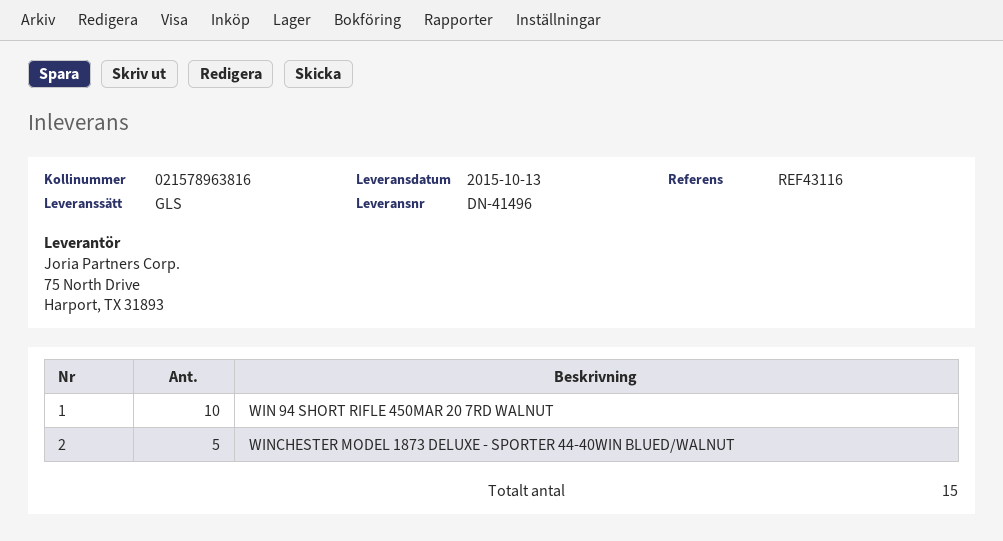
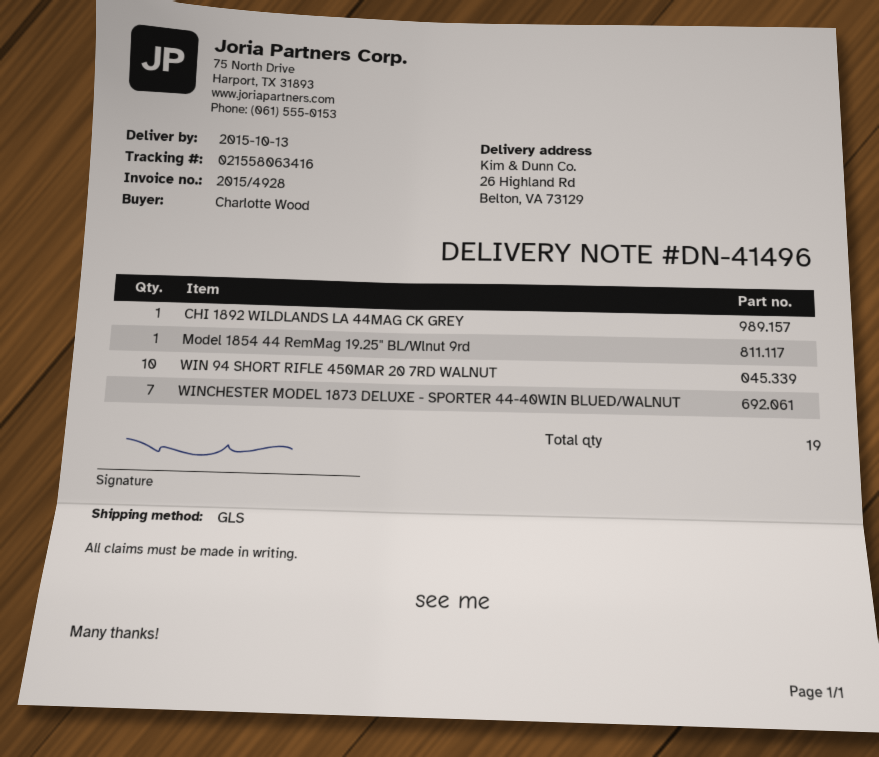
tracking number: 021578963816 -> 021558063416
WINCHESTER MODEL 1873 DELUXE - SPORTER 44-40WIN BLUED/WALNUT: 5 -> 7
CHI 1892 WILDLANDS LA 44MAG CK GREY: none -> 1
Model 1854 44 RemMag 19.25" BL/Wlnut 9rd: none -> 1
total quantity: 15 -> 19

